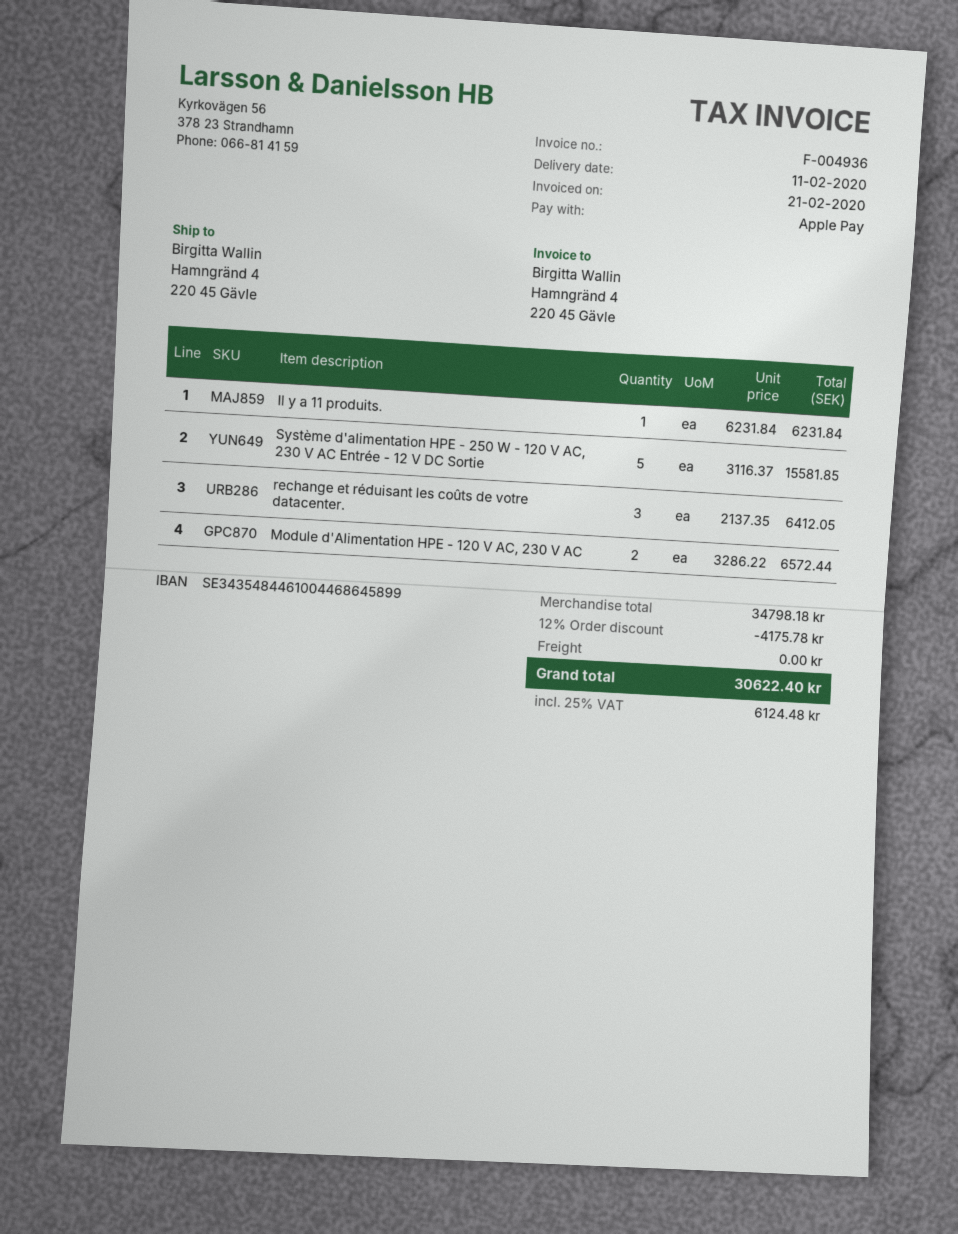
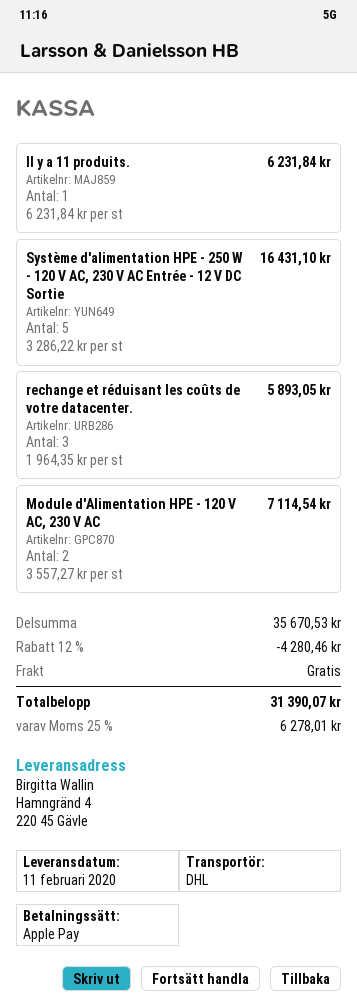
Système d'alimentation HPE - 250 W - 120 V AC, 230 V AC Entrée - 12 V DC Sortie: 5 x 3116.37 = 15581.85 -> 5 x 3286.22 = 16431.10
rechange et réduisant les coûts de votre datacenter.: 3 x 2137.35 = 6412.05 -> 3 x 1964.35 = 5893.05
Module d'Alimentation HPE - 120 V AC, 230 V AC: 2 x 3286.22 = 6572.44 -> 2 x 3557.27 = 7114.54
subtotal: 34798.18 -> 35670.53
discount: 12% = 4175.78 -> 12% = 4280.46
tax: 25% = 6124.48 -> 25% = 6278.01
total: 30622.40 -> 31390.07

